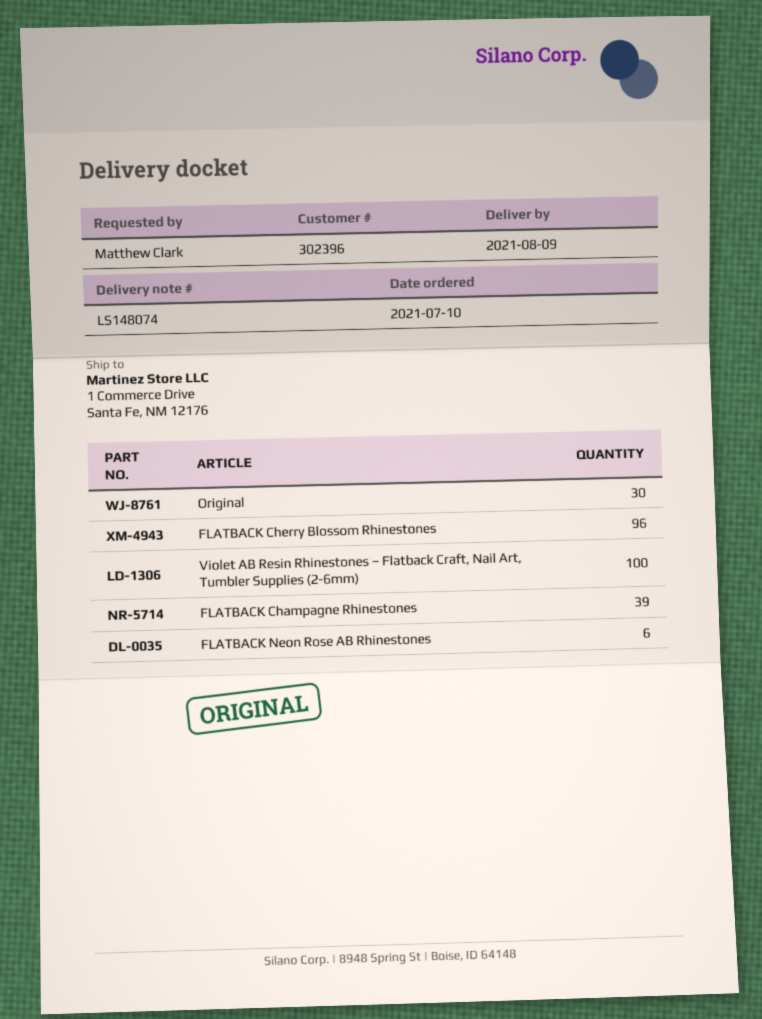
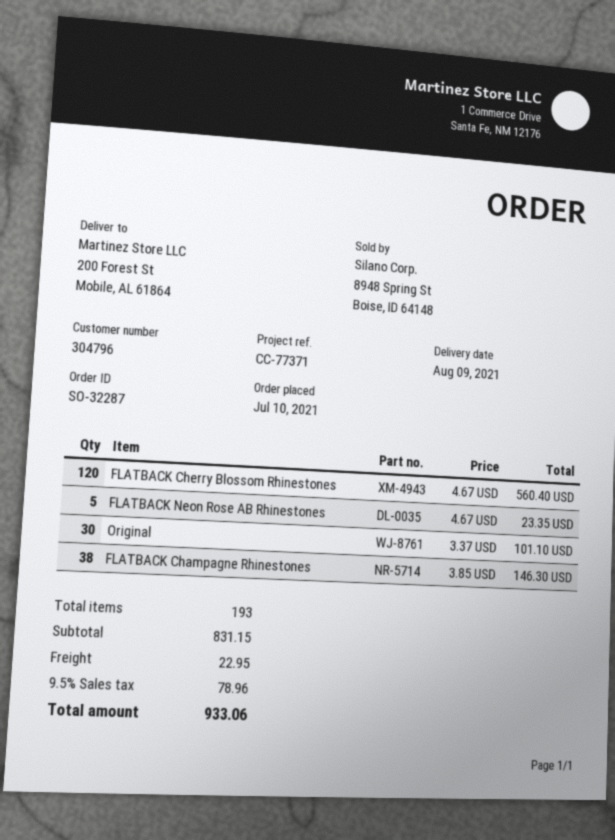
customer number: 302396 -> 304796
ship to: 1 Commerce Drive, Santa Fe, NM 12176 -> 200 Forest St, Mobile, AL 61864
FLATBACK Cherry Blossom Rhinestones: 96 -> 120
Violet AB Resin Rhinestones – Flatback Craft, Nail Art, Tumbler Supplies (2-6mm): 100 -> none
FLATBACK Champagne Rhinestones: 39 -> 38
FLATBACK Neon Rose AB Rhinestones: 6 -> 5

